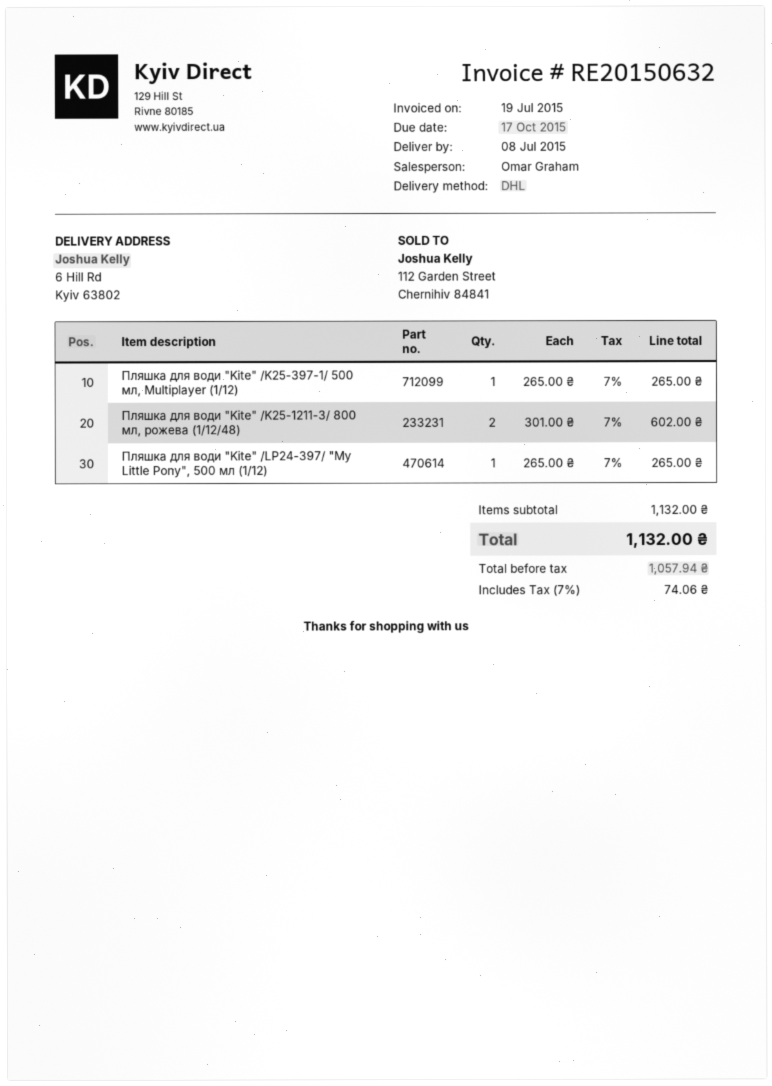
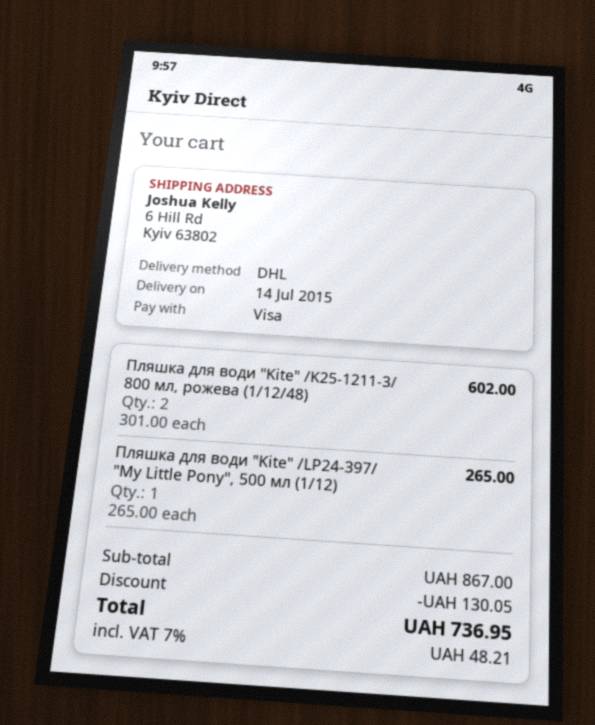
delivery date: 2015-07-08 -> 2015-07-14
Пляшка для води "Kite" /K25-397-1/ 500 мл, Multiplayer (1/12): 1 x 265.00 = 265.00 -> none
subtotal: 1132.00 -> 867.00
discount: none -> 130.05
tax: 7% = 74.06 -> 7% = 48.21
total: 1132.00 -> 736.95

